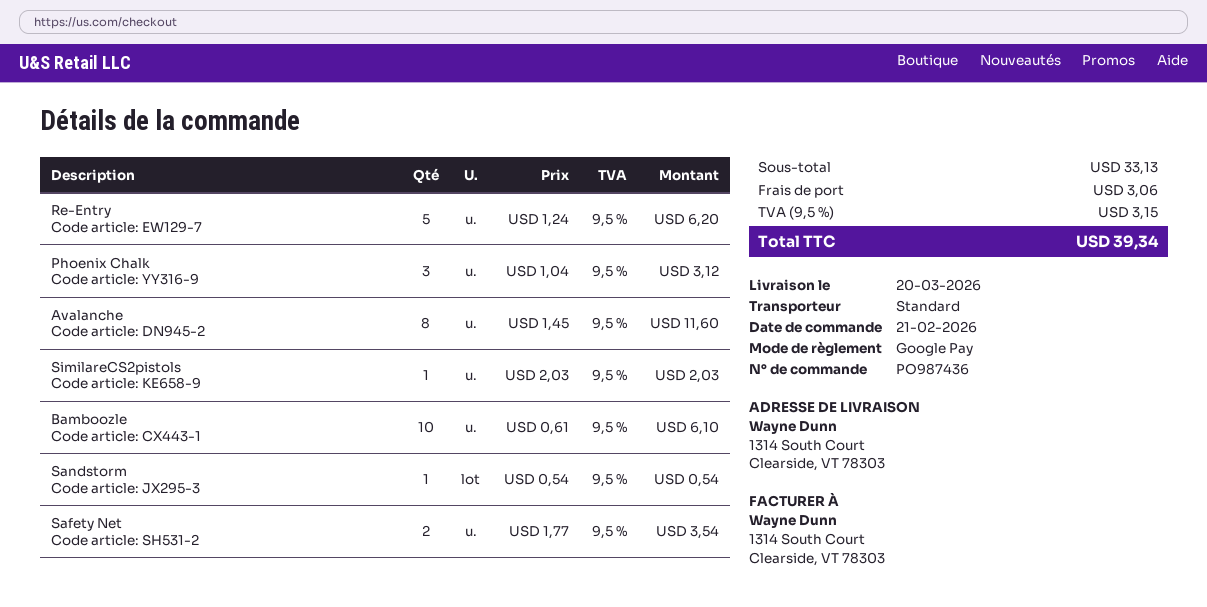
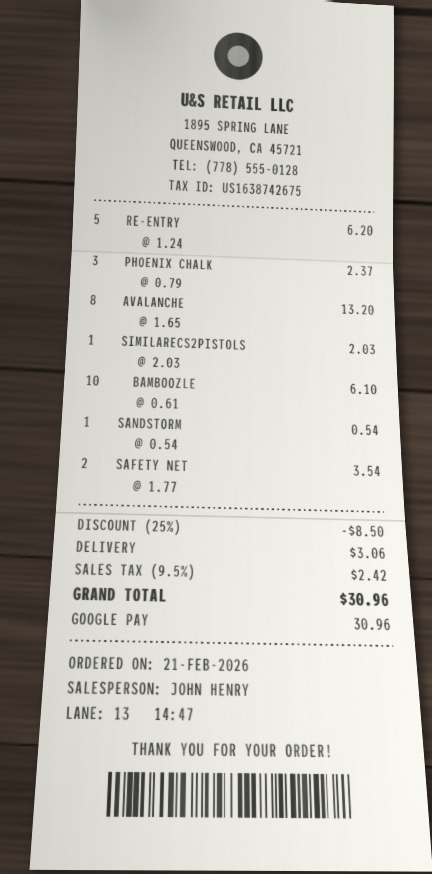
Phoenix Chalk: 3 x 1.04 = 3.12 -> 3 x 0.79 = 2.37
Avalanche: 8 x 1.45 = 11.60 -> 8 x 1.65 = 13.20
discount: none -> 25% = 8.50
tax: 9.5% = 3.15 -> 9.5% = 2.42
total: 39.34 -> 30.96

